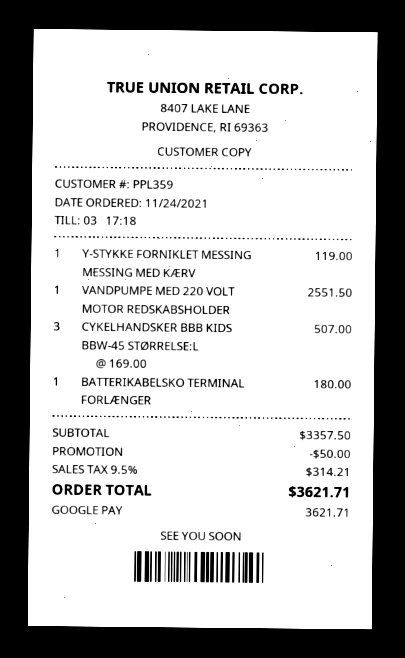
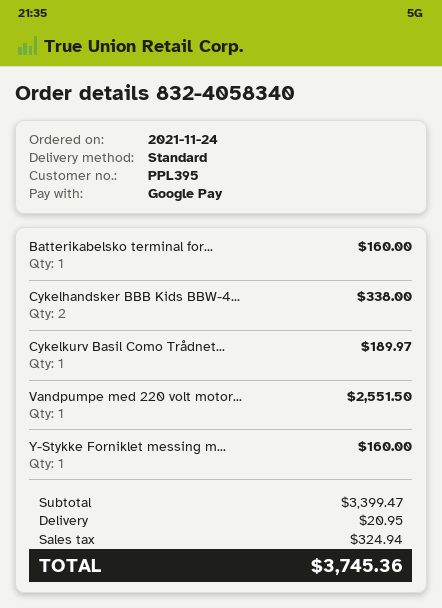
customer number: PPL359 -> PPL395
Y-STYKKE FORNIKLET MESSING MESSING MED KÆRV: 1 for 119.00 -> 1 for 160.00
CYKELHANDSKER BBB KIDS BBW-45 STØRRELSE:L: 3 for 507.00 -> 2 for 338.00
BATTERIKABELSKO TERMINAL FORLÆNGER: 1 for 180.00 -> 1 for 160.00
Cykelkurv Basil Como Trådnet...: none -> 1 for 189.97
subtotal: 3357.50 -> 3399.47
discount: 50.00 -> none
shipping: none -> 20.95
tax: 314.21 -> 324.94
total: 3621.71 -> 3745.36

